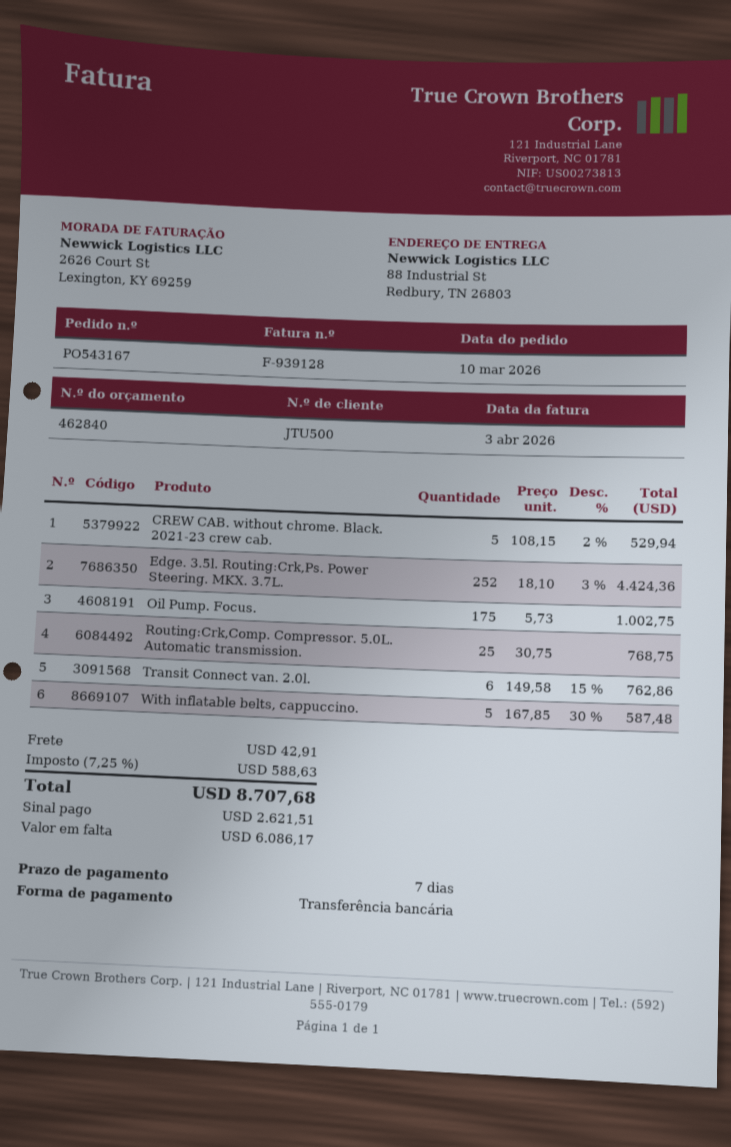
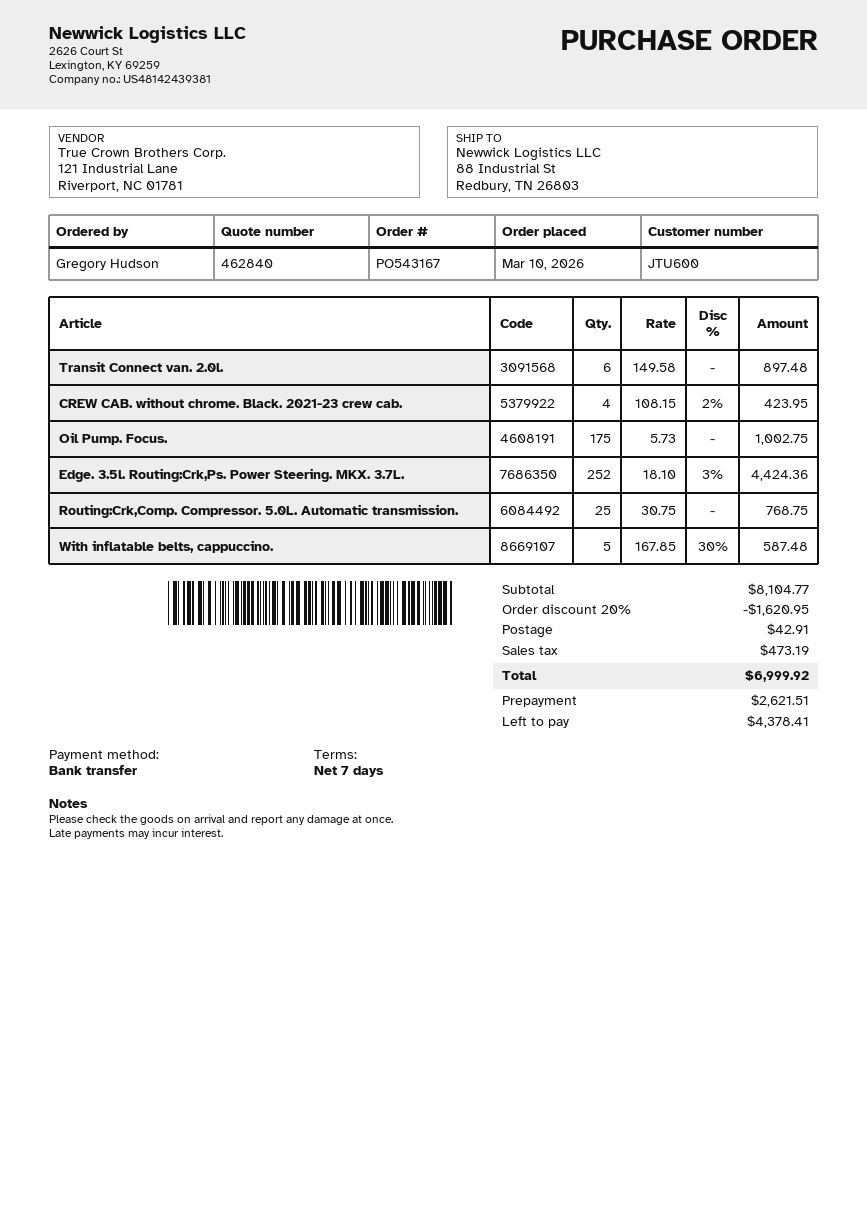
customer number: JTU500 -> JTU600
CREW CAB. without chrome. Black. 2021-23 crew cab.: 5 x 108.15 - 2% = 529.94 -> 4 x 108.15 - 2% = 423.95
Transit Connect van. 2.0l.: 6 x 149.58 - 15% = 762.86 -> 6 x 149.58 = 897.48
discount: none -> 20% = 1620.95
tax: 588.63 -> 473.19
total: 8707.68 -> 6999.92
balance: 6086.17 -> 4378.41

